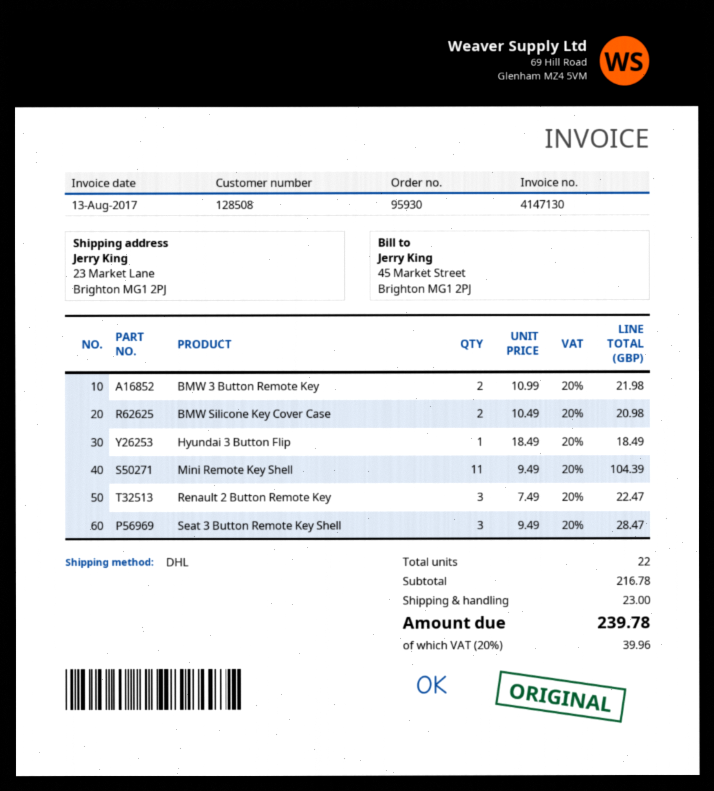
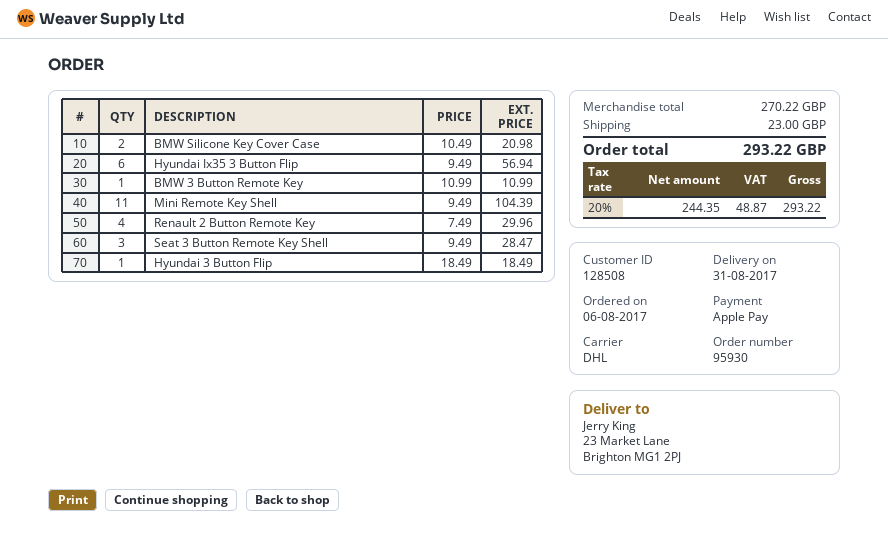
BMW 3 Button Remote Key: 2 x 10.99 = 21.98 -> 1 x 10.99 = 10.99
Renault 2 Button Remote Key: 3 x 7.49 = 22.47 -> 4 x 7.49 = 29.96
Hyundai Ix35 3 Button Flip: none -> 6 x 9.49 = 56.94
subtotal: 216.78 -> 270.22
tax: 20% = 39.96 -> 20% = 48.87
total: 239.78 -> 293.22

